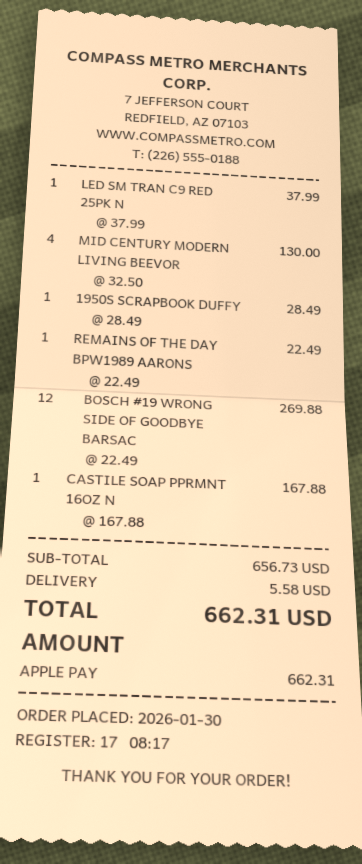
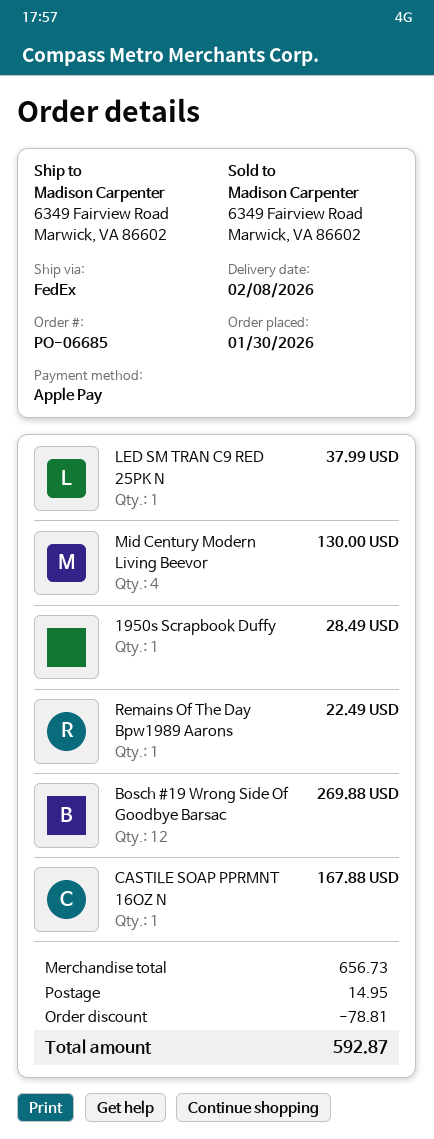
discount: none -> 78.81
shipping: 5.58 -> 14.95
total: 662.31 -> 592.87

